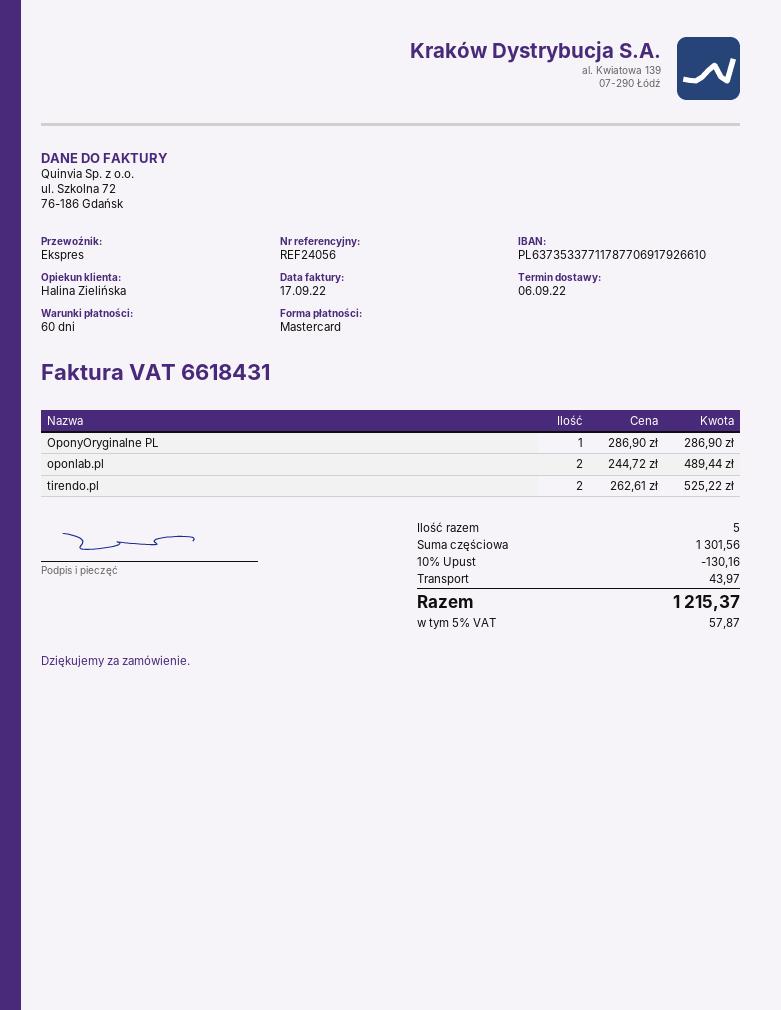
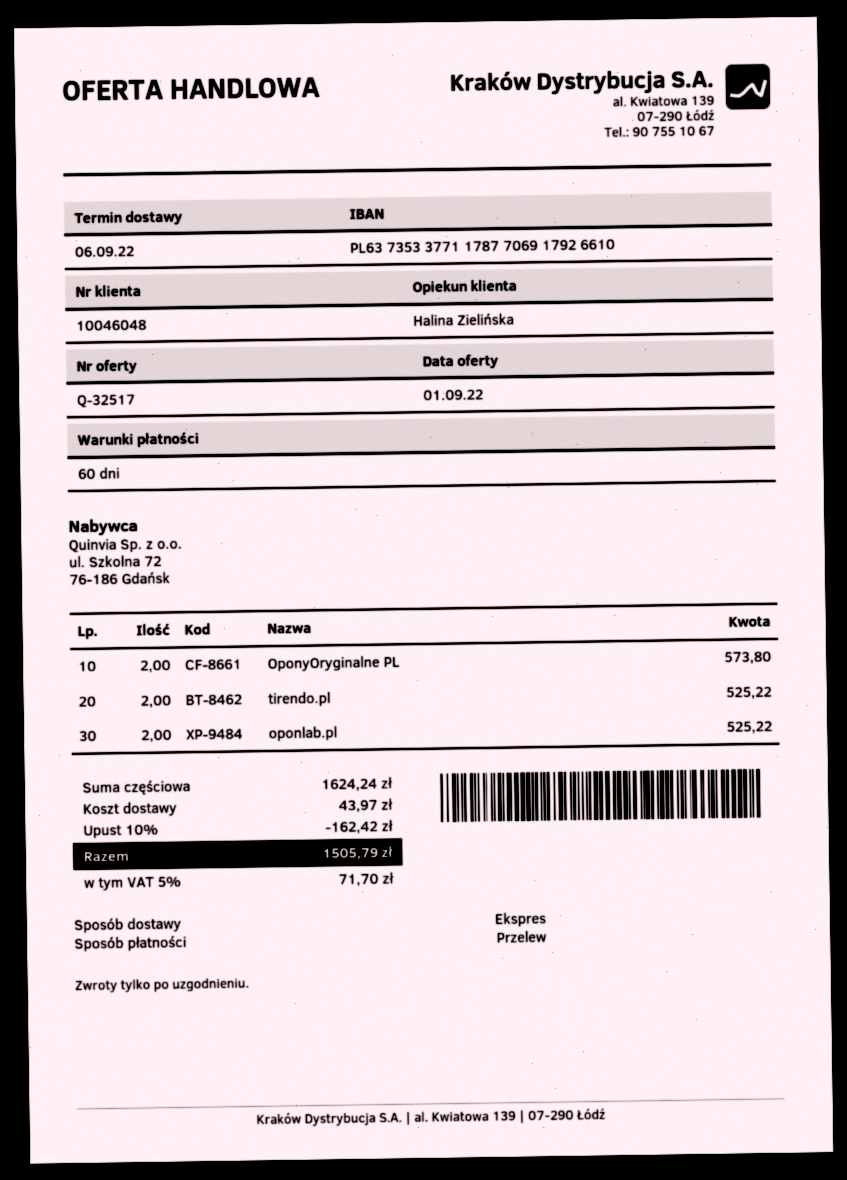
payment method: Mastercard -> bank transfer
OponyOryginalne PL: 1 for 286.90 -> 2 for 573.80
oponlab.pl: 2 for 489.44 -> 2 for 525.22
subtotal: 1301.56 -> 1624.24
discount: 10% = 130.16 -> 10% = 162.42
tax: 5% = 57.87 -> 5% = 71.70
total: 1215.37 -> 1505.79

